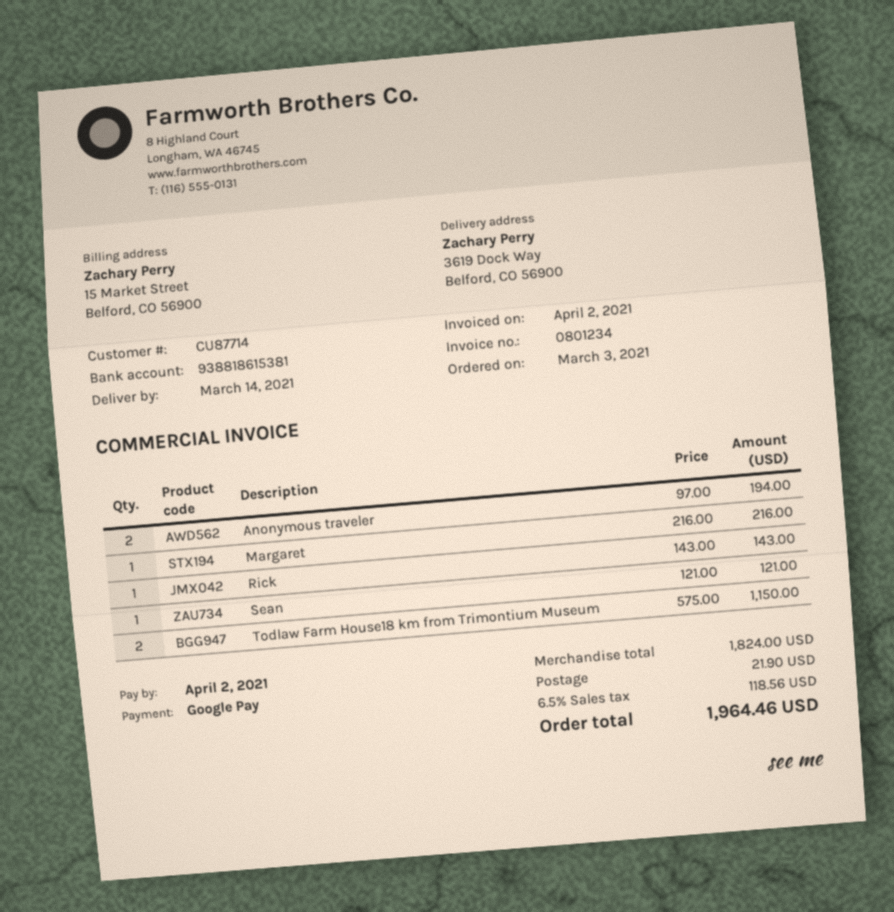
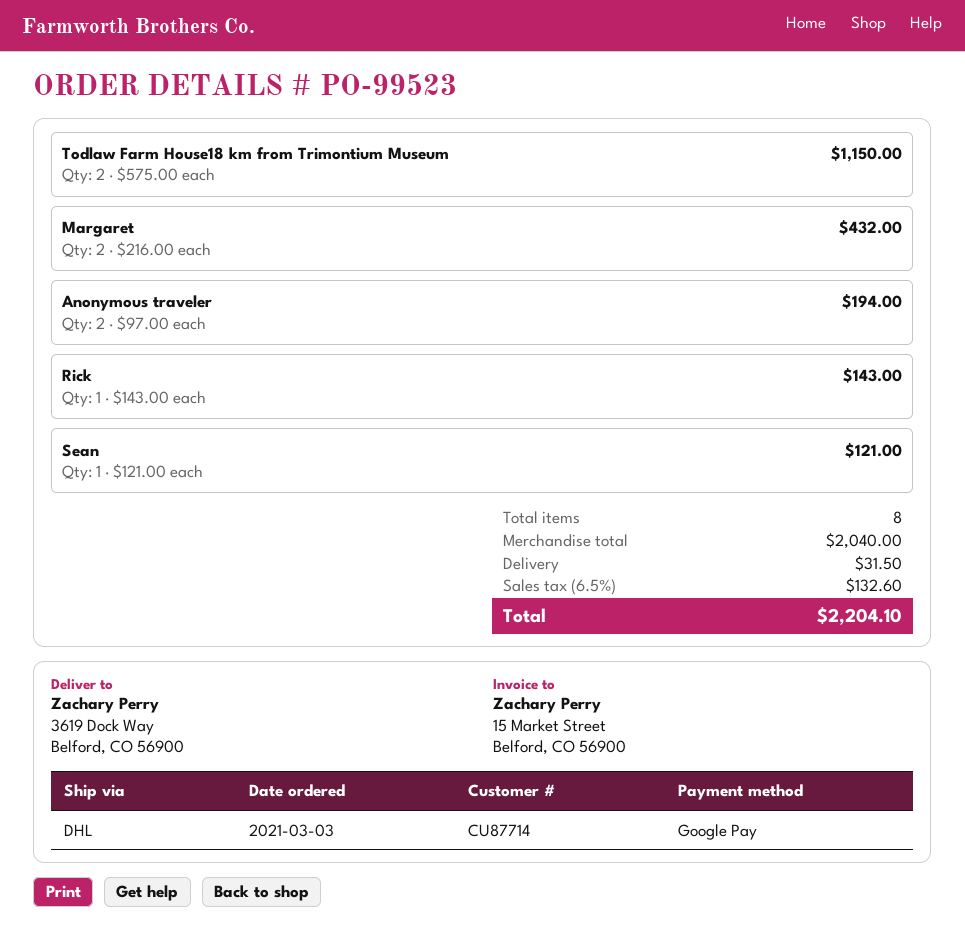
Margaret: 1 x 216.00 = 216.00 -> 2 x 216.00 = 432.00
subtotal: 1824.00 -> 2040.00
shipping: 21.90 -> 31.50
tax: 6.5% = 118.56 -> 6.5% = 132.60
total: 1964.46 -> 2204.10

